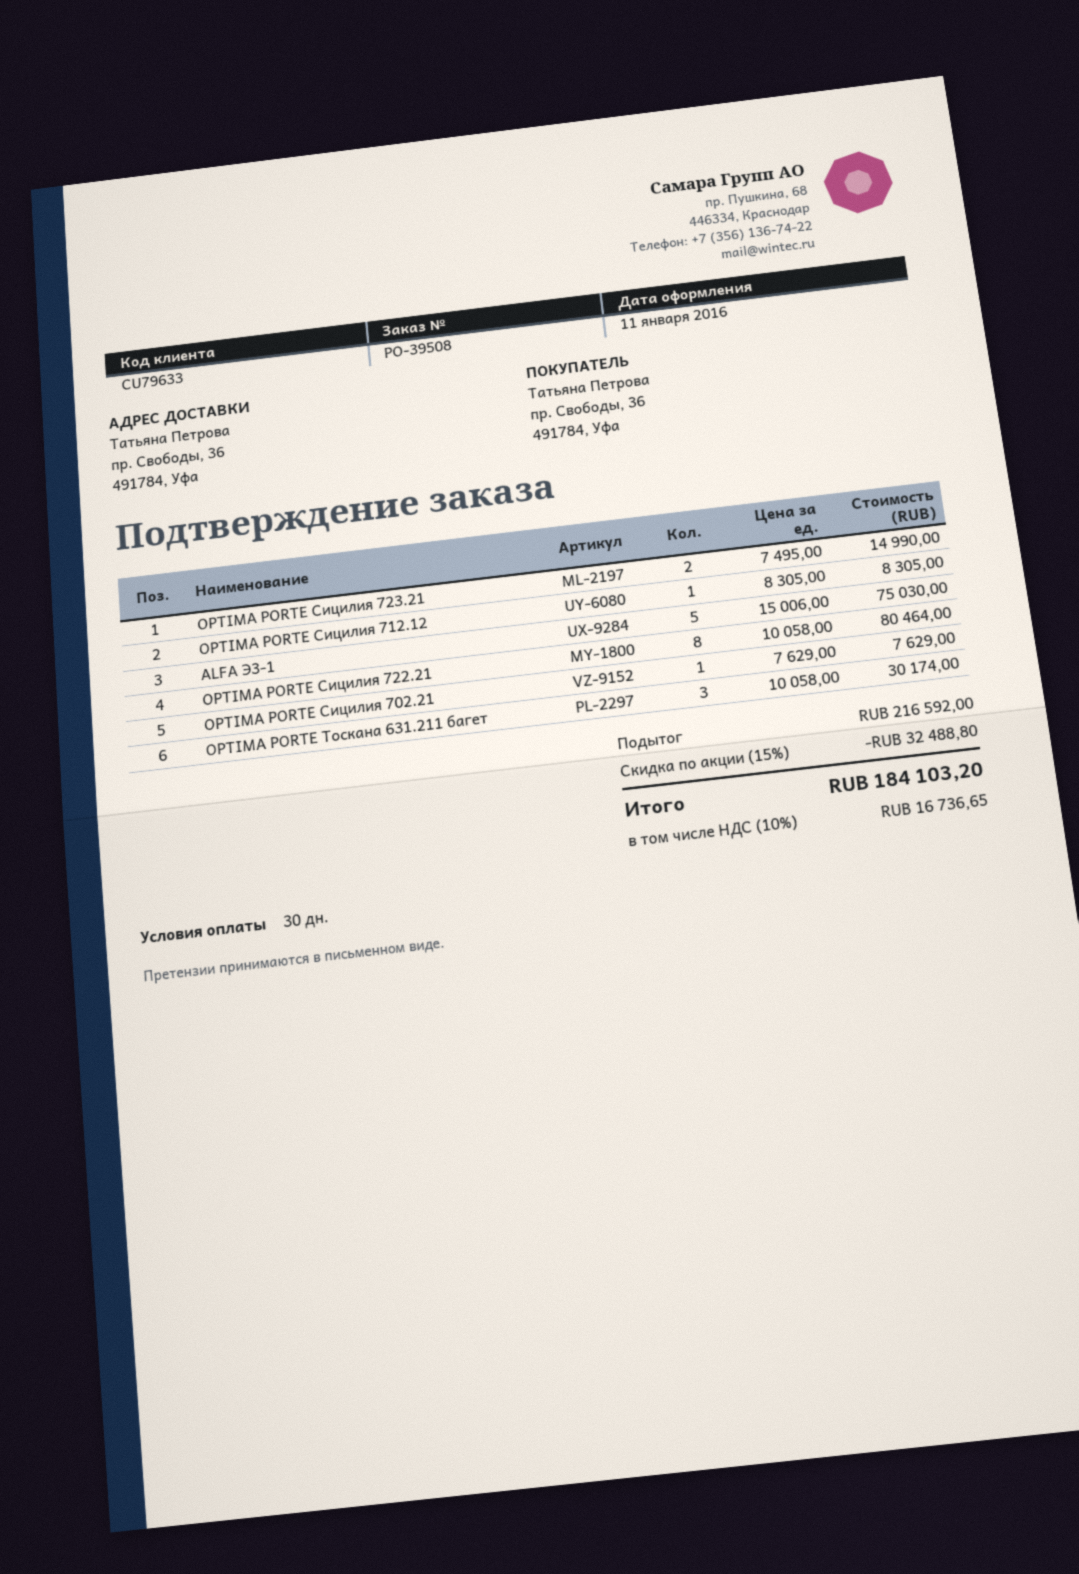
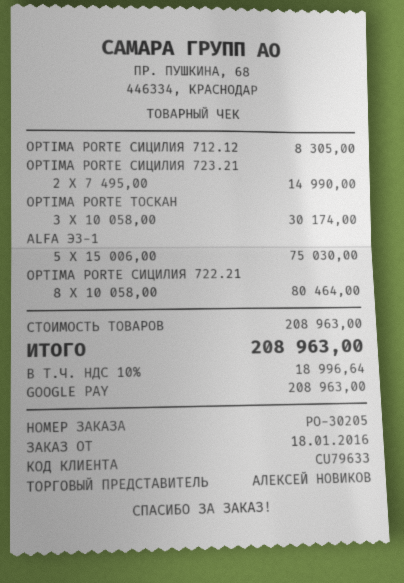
order number: PO-39508 -> PO-30205
order date: 2016-01-11 -> 2016-01-18
OPTIMA PORTE Сицилия 702.21: 1 x 7629.00 = 7629.00 -> none
subtotal: 216592.00 -> 208963.00
discount: 15% = 32488.80 -> none
tax: 10% = 16736.65 -> 10% = 18996.64
total: 184103.20 -> 208963.00

